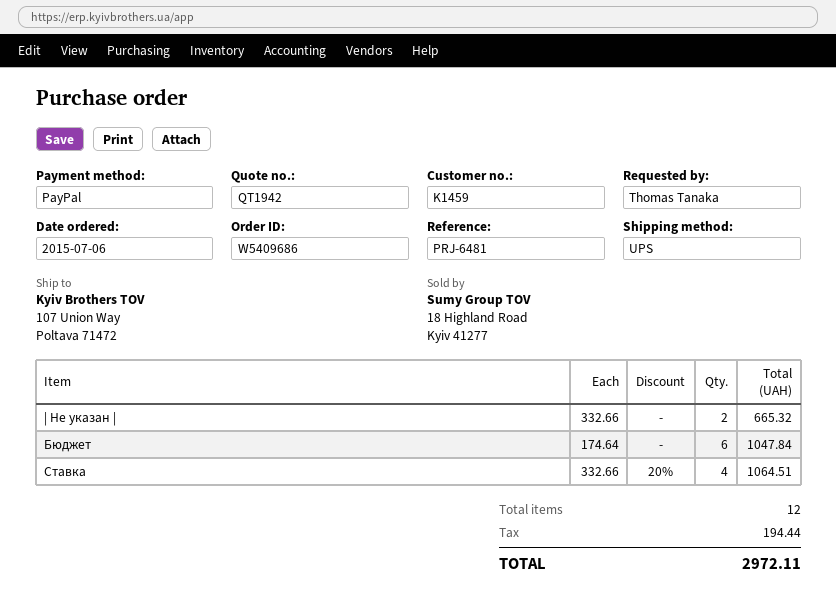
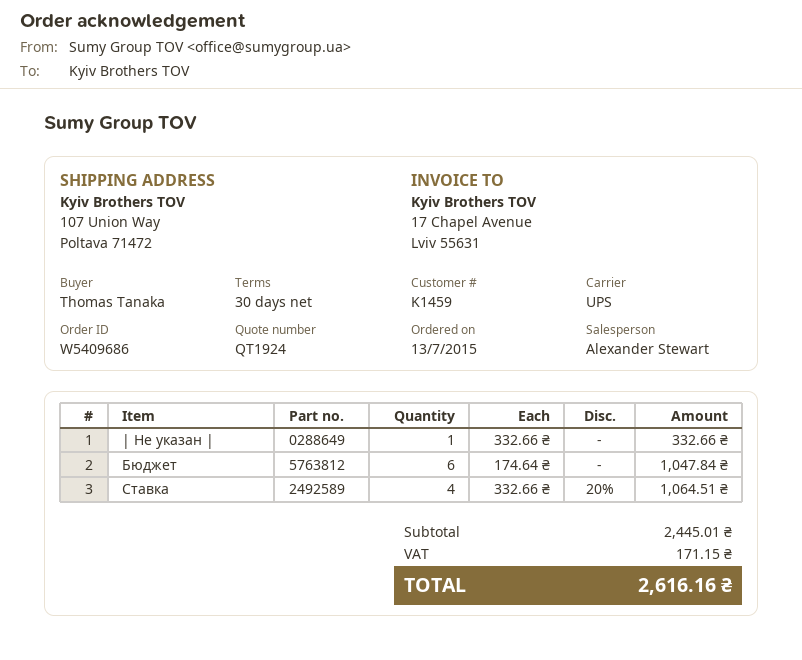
quote number: QT1942 -> QT1924
order date: 2015-07-06 -> 2015-07-13
| Не указан |: 2 x 332.66 = 665.32 -> 1 x 332.66 = 332.66
tax: 194.44 -> 171.15
total: 2972.11 -> 2616.16

